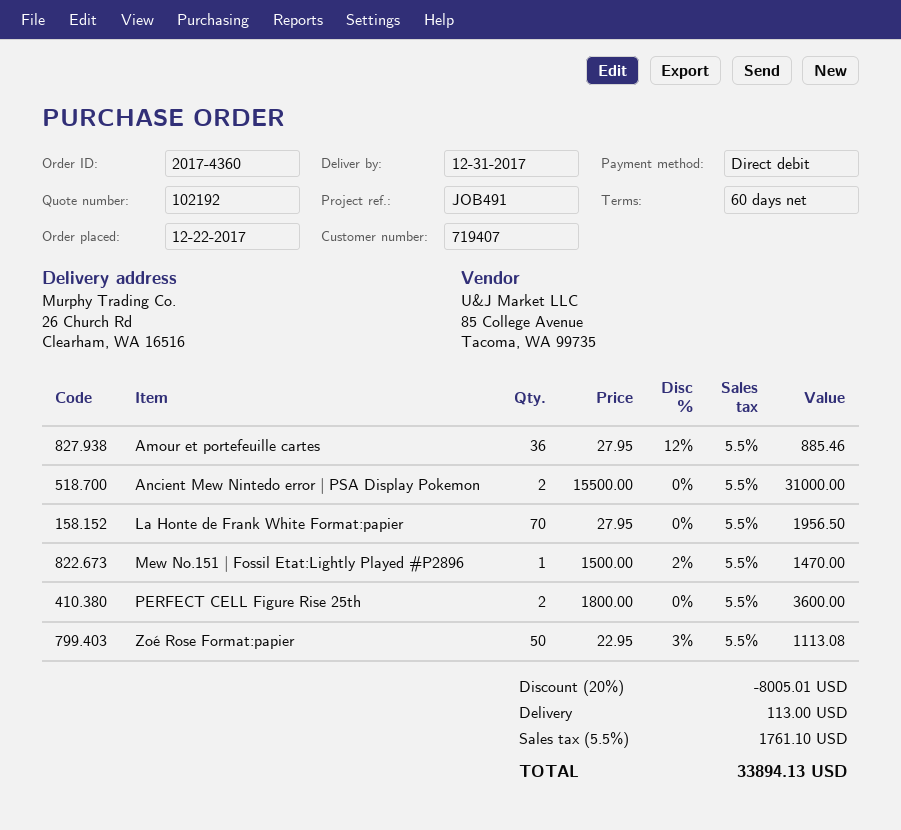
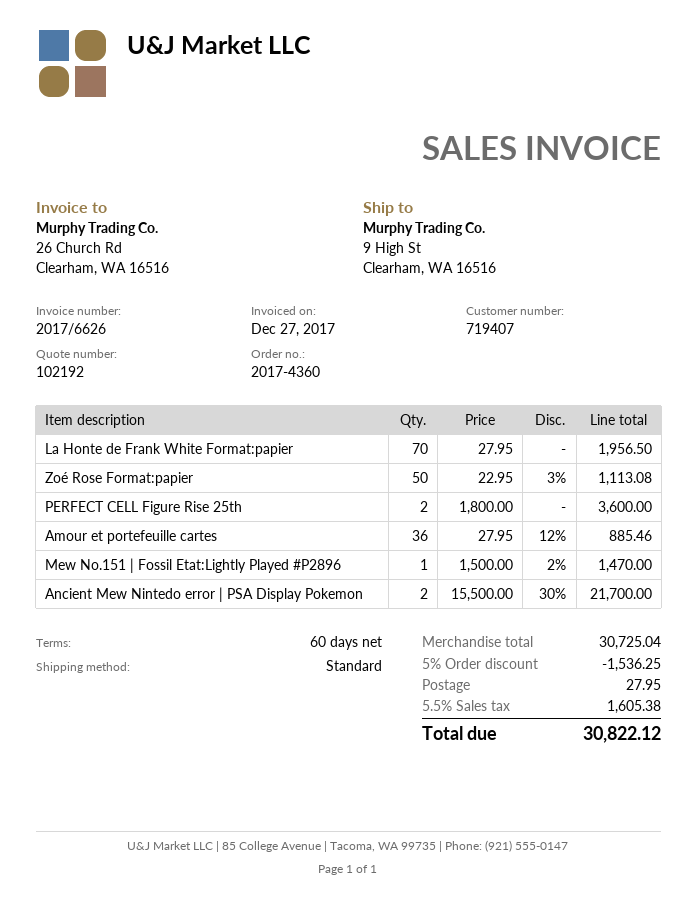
ship to: 26 Church Rd, Clearham, WA 16516 -> 9 High St, Clearham, WA 16516
Ancient Mew Nintedo error | PSA Display Pokemon: 2 x 15500.00 = 31000.00 -> 2 x 15500.00 - 30% = 21700.00
discount: 20% = 8005.01 -> 5% = 1536.25
shipping: 113.00 -> 27.95
tax: 5.5% = 1761.10 -> 5.5% = 1605.38
total: 33894.13 -> 30822.12

